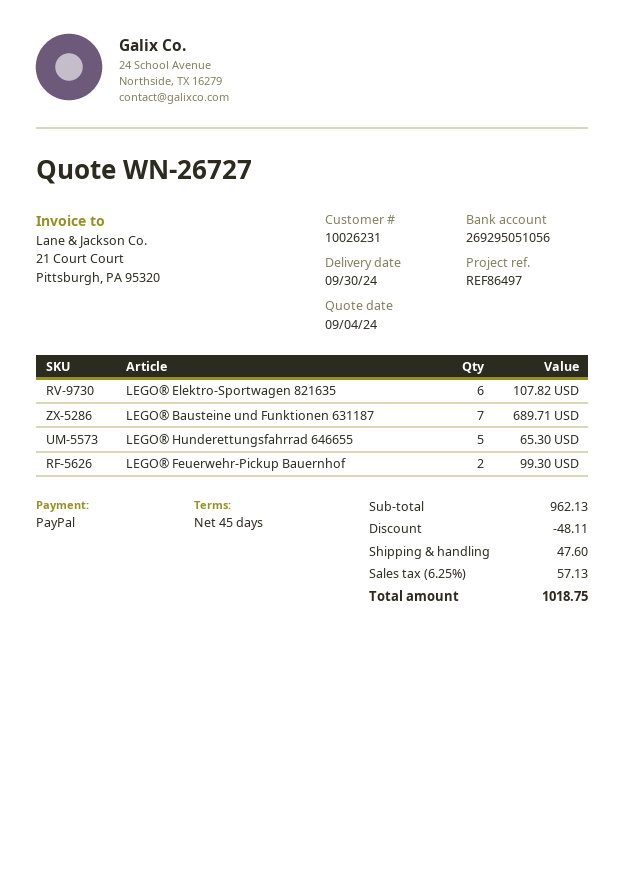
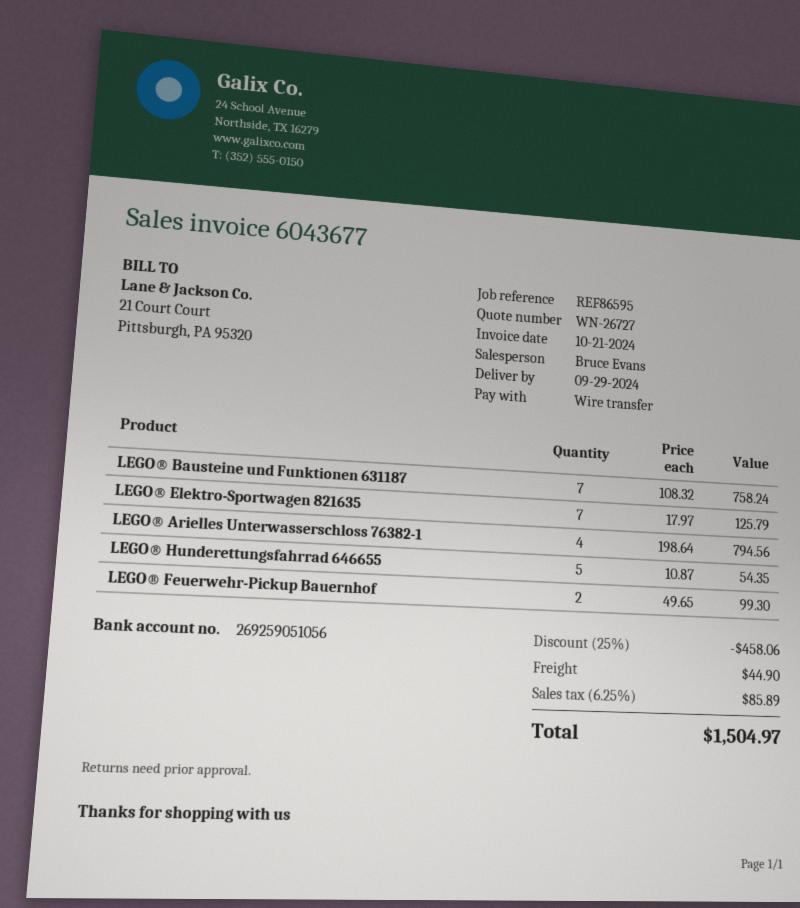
delivery date: 2024-09-30 -> 2024-09-29
reference: REF86497 -> REF86595
payment method: PayPal -> bank transfer
bank account: 269295051056 -> 269259051056
LEGO® Elektro-Sportwagen 821635: 6 for 107.82 -> 7 for 125.79
LEGO® Bausteine und Funktionen 631187: 7 for 689.71 -> 7 for 758.24
LEGO® Hunderettungsfahrrad 646655: 5 for 65.30 -> 5 for 54.35
LEGO® Arielles Unterwasserschloss 76382-1: none -> 4 for 794.56
discount: 48.11 -> 458.06
shipping: 47.60 -> 44.90
tax: 6.25% = 57.13 -> 6.25% = 85.89
total: 1018.75 -> 1504.97

